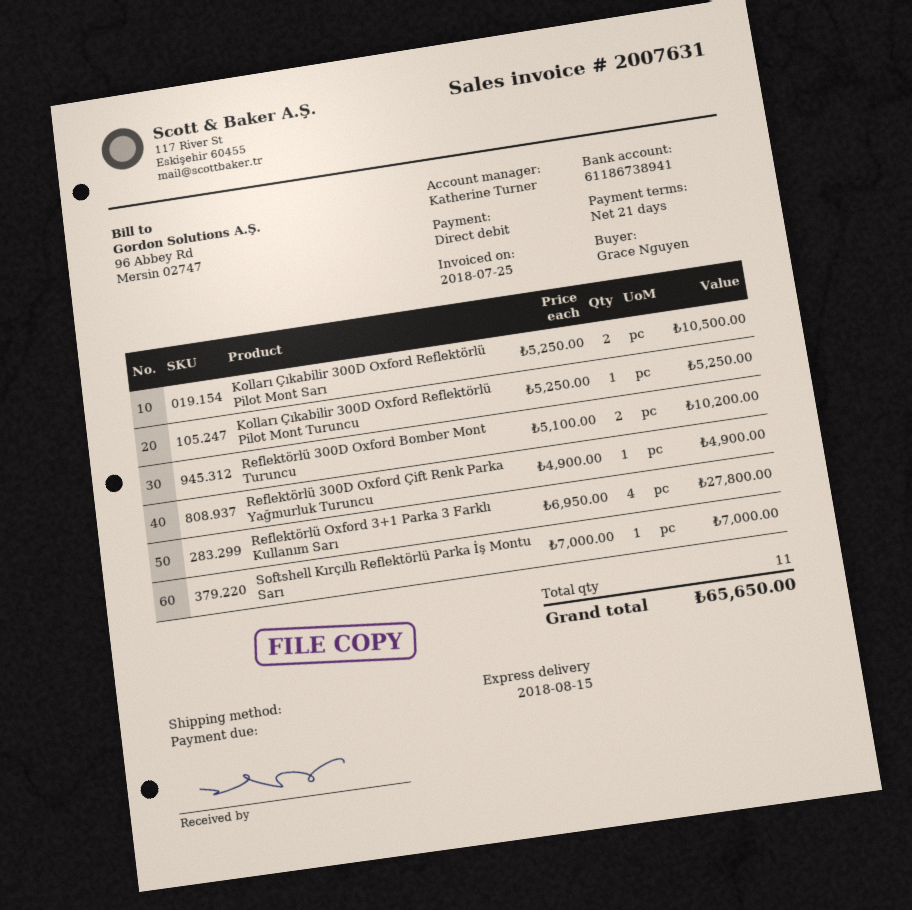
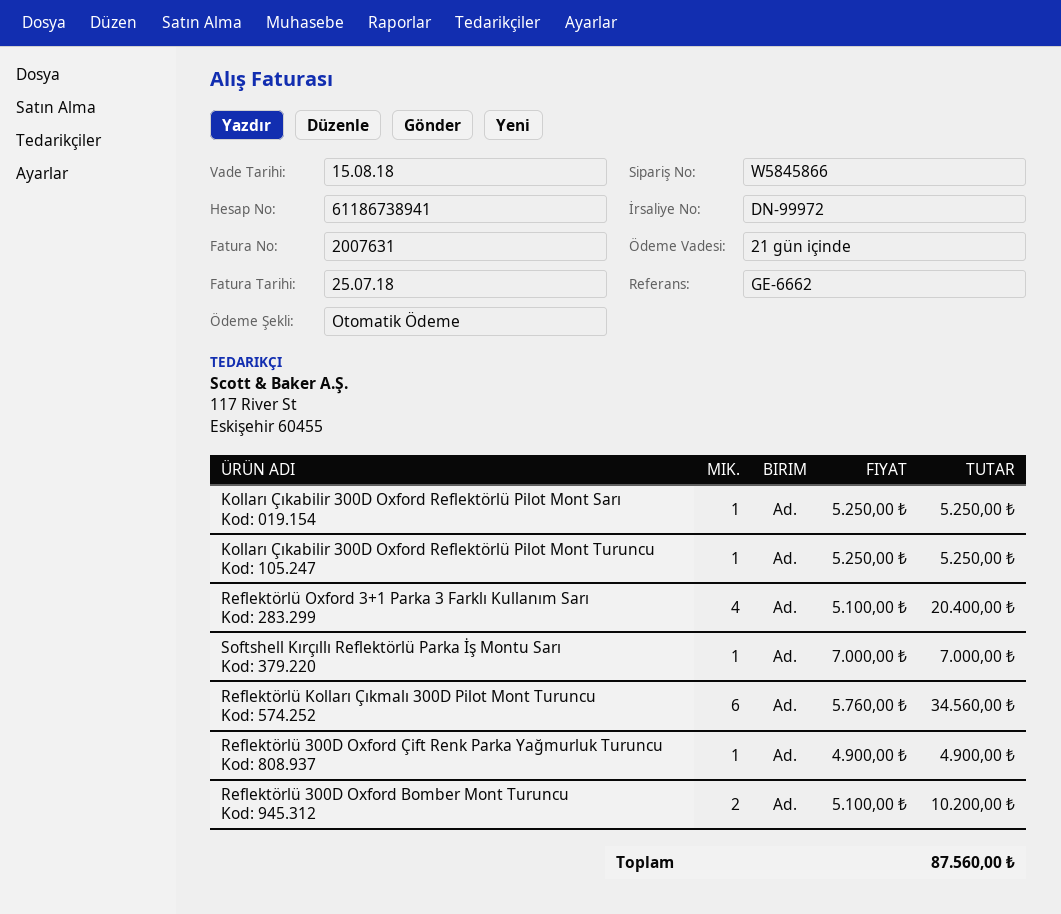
Kolları Çıkabilir 300D Oxford Reflektörlü Pilot Mont Sarı: 2 x 5250.00 = 10500.00 -> 1 x 5250.00 = 5250.00
Reflektörlü Oxford 3+1 Parka 3 Farklı Kullanım Sarı: 4 x 6950.00 = 27800.00 -> 4 x 5100.00 = 20400.00
Reflektörlü Kolları Çıkmalı 300D Pilot Mont Turuncu: none -> 6 x 5760.00 = 34560.00
total: 65650.00 -> 87560.00

